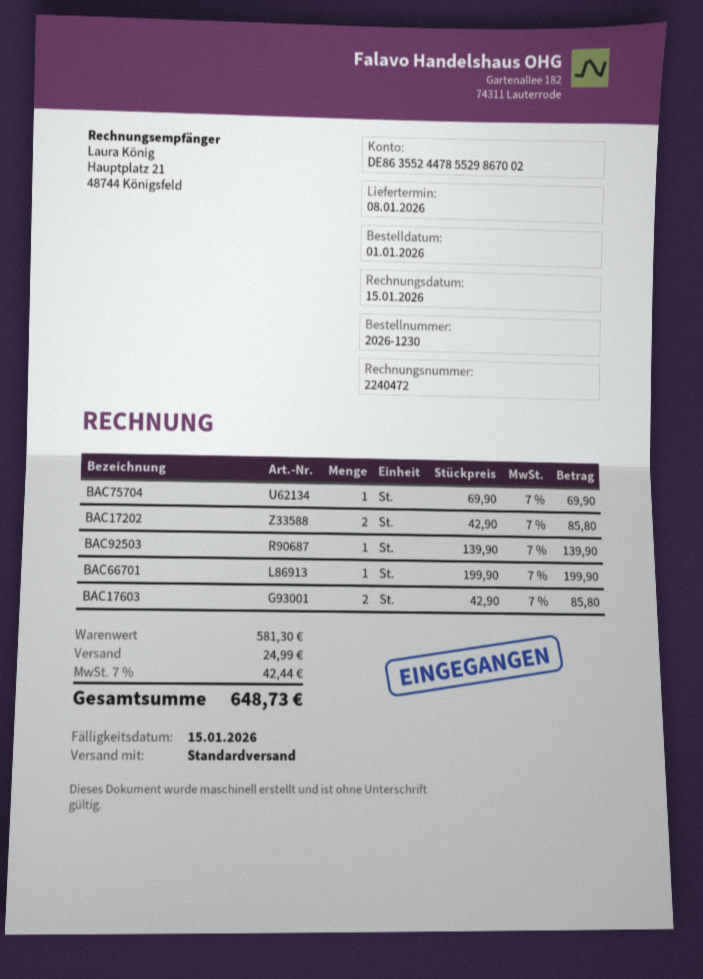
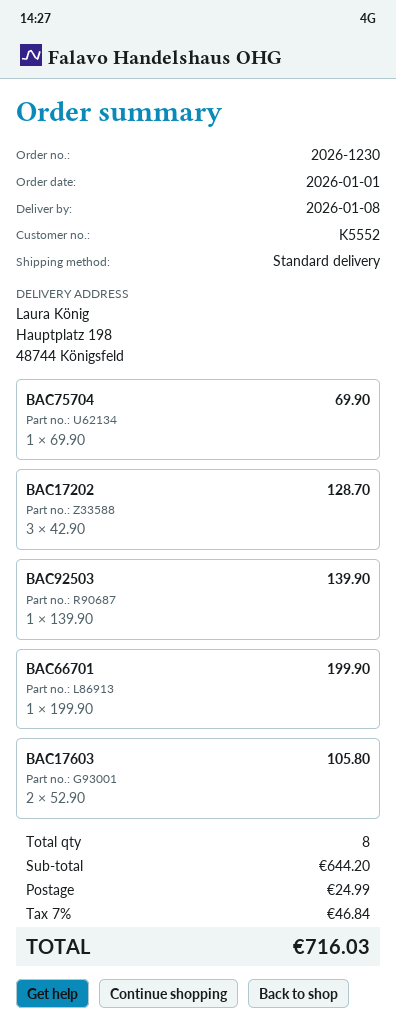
BAC17202: 2 x 42.90 = 85.80 -> 3 x 42.90 = 128.70
BAC17603: 2 x 42.90 = 85.80 -> 2 x 52.90 = 105.80
subtotal: 581.30 -> 644.20
tax: 7% = 42.44 -> 7% = 46.84
total: 648.73 -> 716.03

